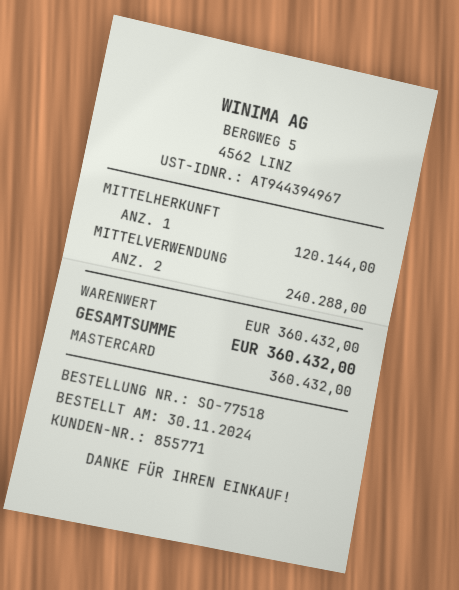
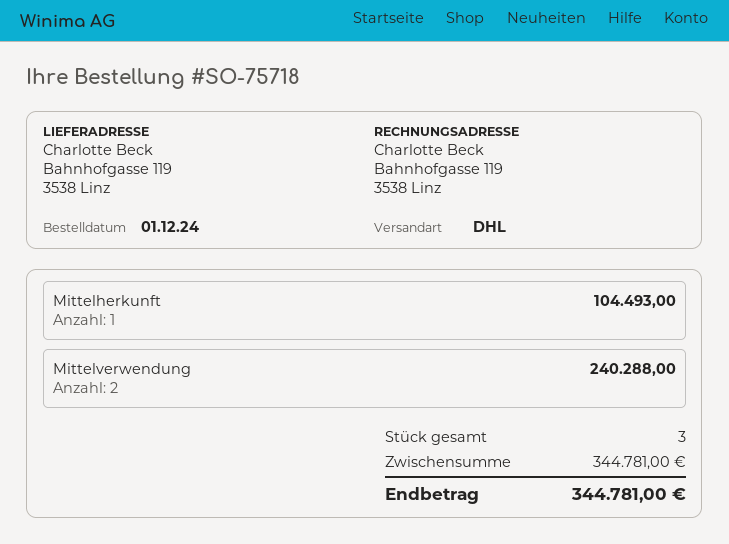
order number: SO-77518 -> SO-75718
order date: 2024-11-30 -> 2024-12-01
MITTELHERKUNFT: 1 for 120144.00 -> 1 for 104493.00
subtotal: 360432.00 -> 344781.00
total: 360432.00 -> 344781.00

